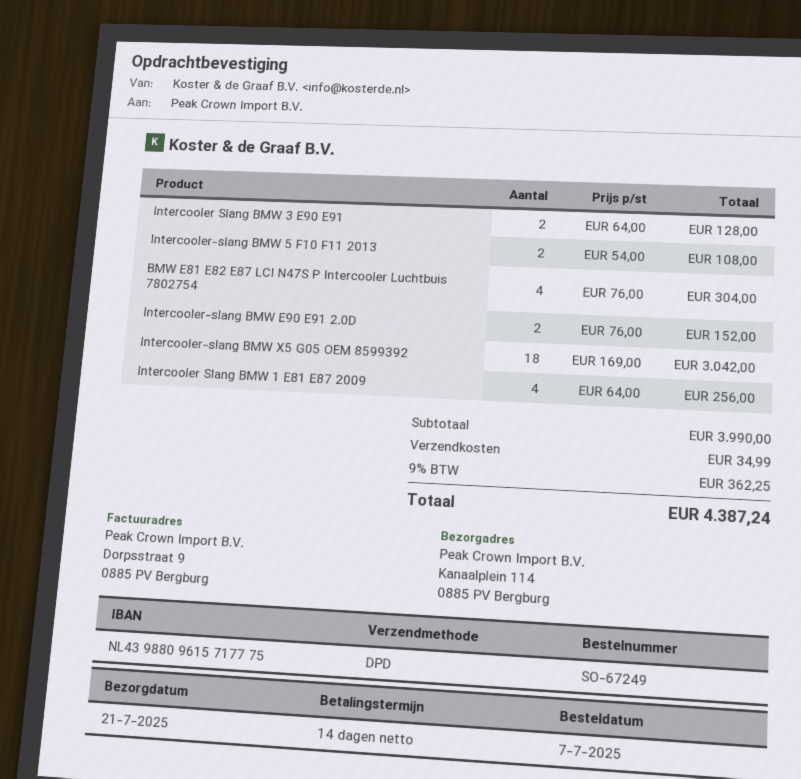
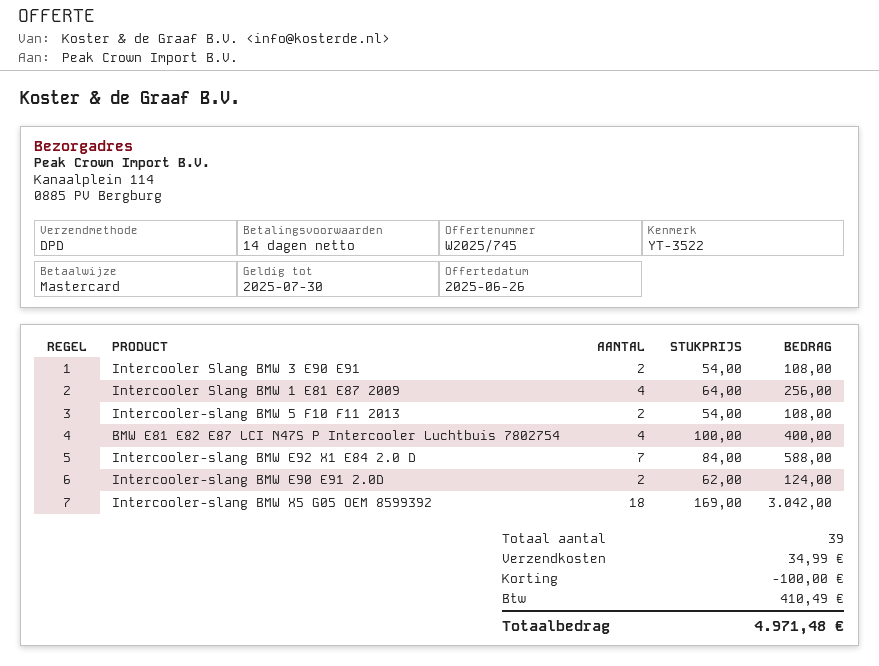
Intercooler Slang BMW 3 E90 E91: 2 x 64.00 = 128.00 -> 2 x 54.00 = 108.00
BMW E81 E82 E87 LCI N47S P Intercooler Luchtbuis 7802754: 4 x 76.00 = 304.00 -> 4 x 100.00 = 400.00
Intercooler-slang BMW E90 E91 2.0D: 2 x 76.00 = 152.00 -> 2 x 62.00 = 124.00
Intercooler-slang BMW E92 X1 E84 2.0 D: none -> 7 x 84.00 = 588.00
discount: none -> 100.00
tax: 362.25 -> 410.49
total: 4387.24 -> 4971.48

